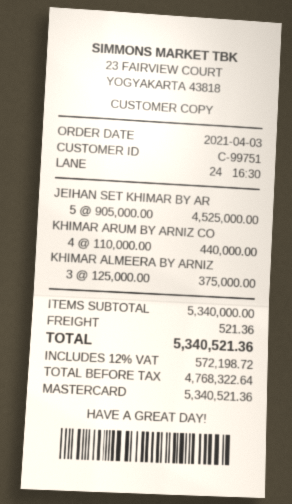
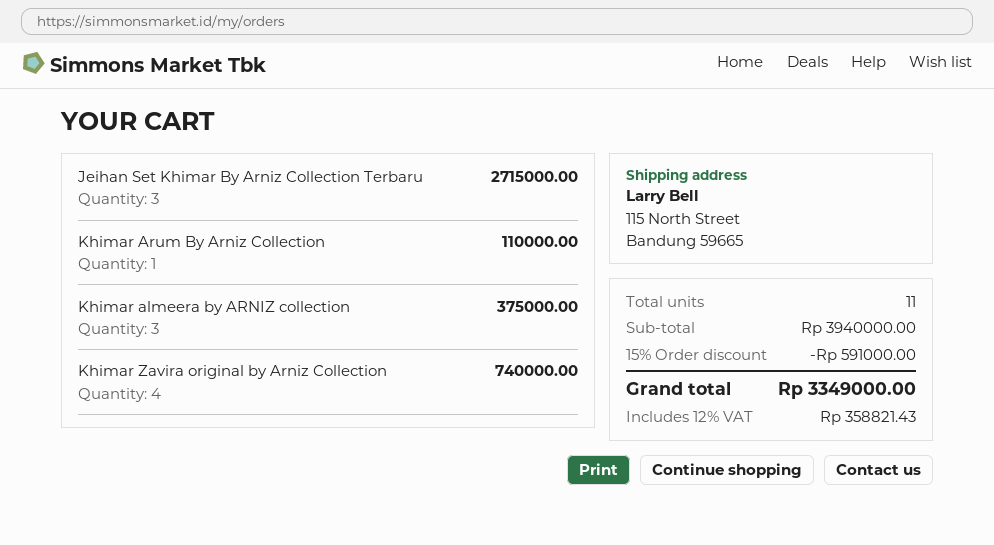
JEIHAN SET KHIMAR BY AR: 5 for 4525000.00 -> 3 for 2715000.00
KHIMAR ARUM BY ARNIZ CO: 4 for 440000.00 -> 1 for 110000.00
Khimar Zavira original by Arniz Collection: none -> 4 for 740000.00
subtotal: 5340000.00 -> 3940000.00
discount: none -> 15% = 591000.00
shipping: 521.36 -> none
tax: 12% = 572198.72 -> 12% = 358821.43
total: 5340521.36 -> 3349000.00

